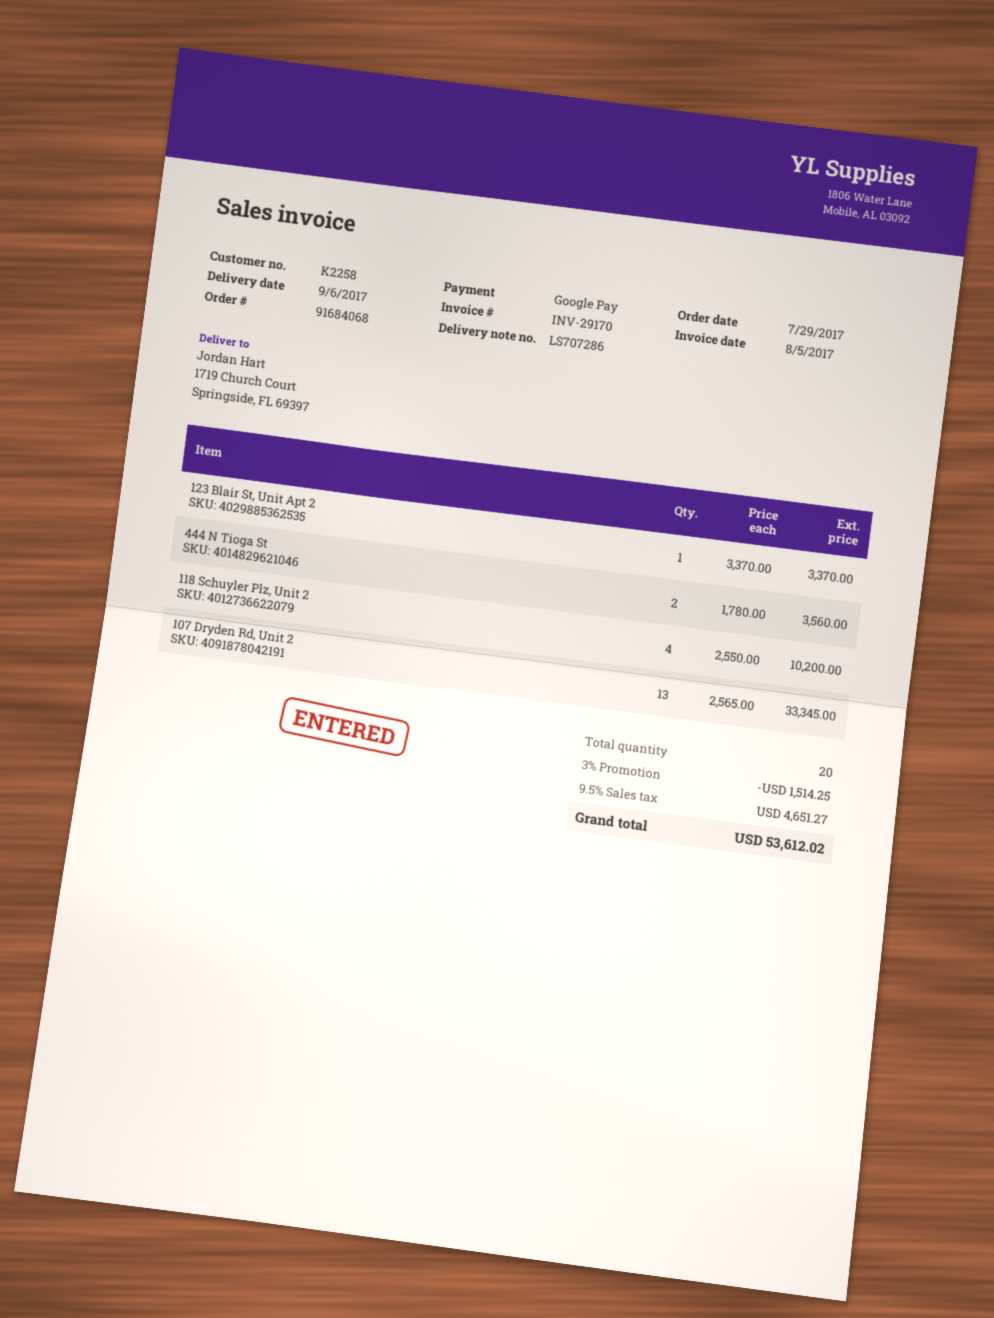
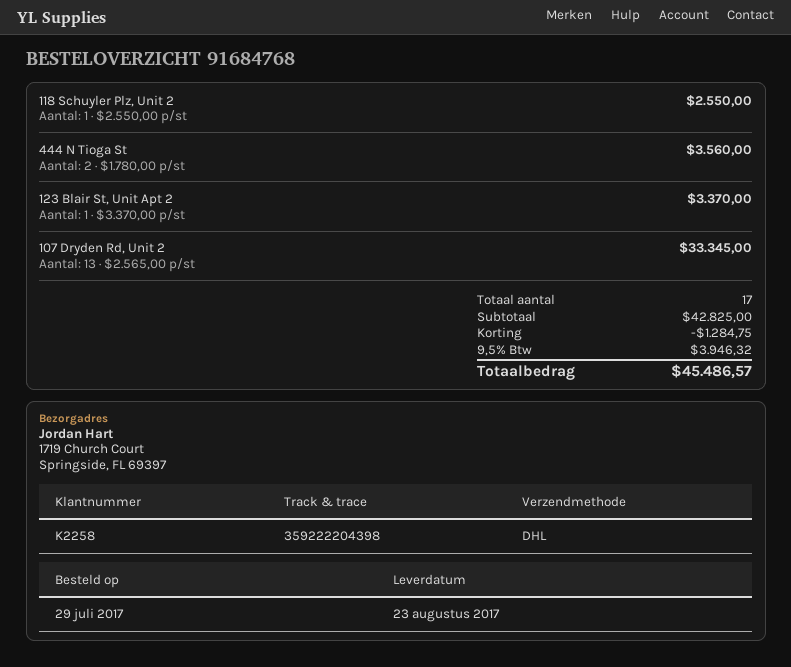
order number: 91684068 -> 91684768
delivery date: 2017-09-06 -> 2017-08-23
118 Schuyler Plz, Unit 2: 4 x 2550.00 = 10200.00 -> 1 x 2550.00 = 2550.00
total quantity: 20 -> 17
discount: 1514.25 -> 1284.75
tax: 9.5% = 4651.27 -> 9.5% = 3946.32
total: 53612.02 -> 45486.57

